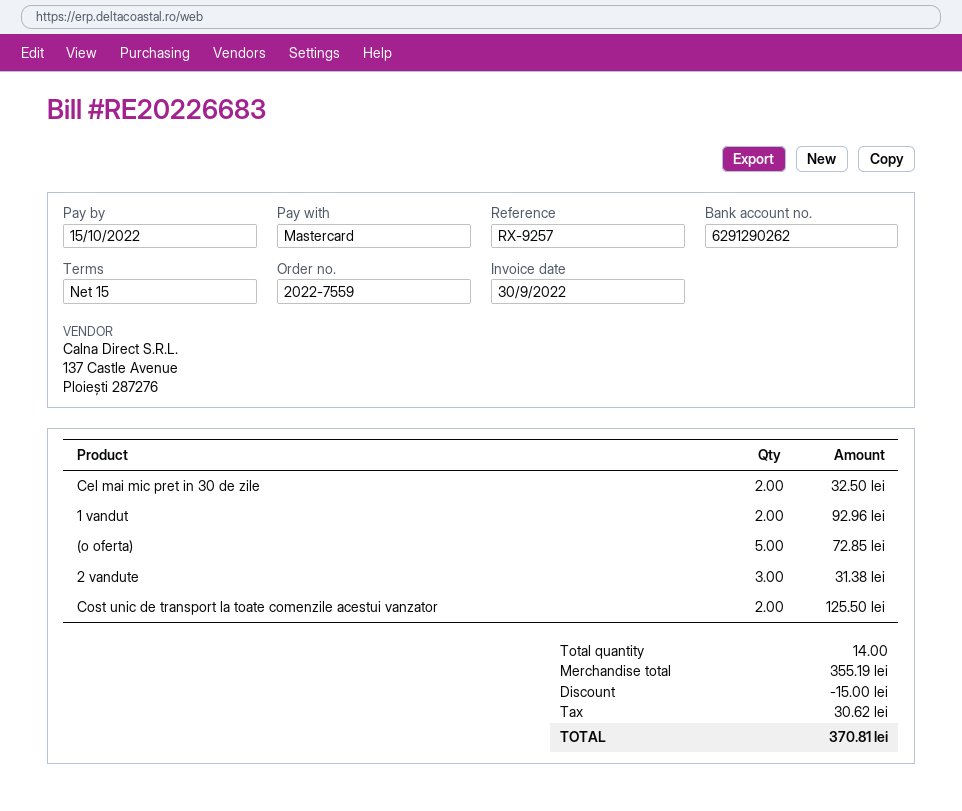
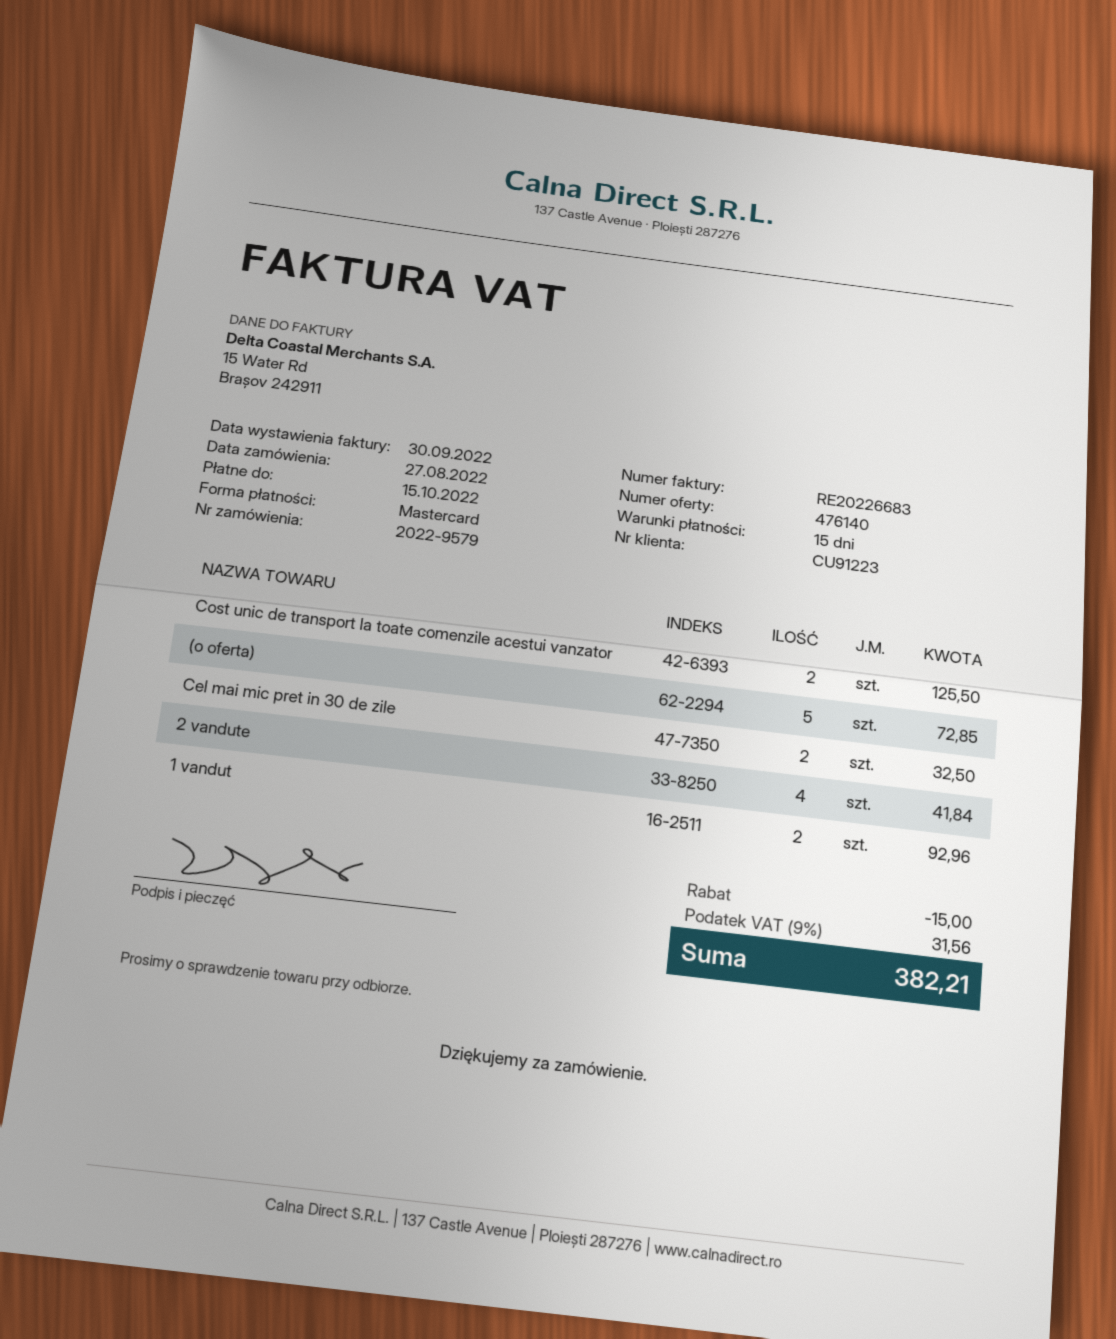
order number: 2022-7559 -> 2022-9579
2 vandute: 3 for 31.38 -> 4 for 41.84
tax: 30.62 -> 31.56
total: 370.81 -> 382.21

